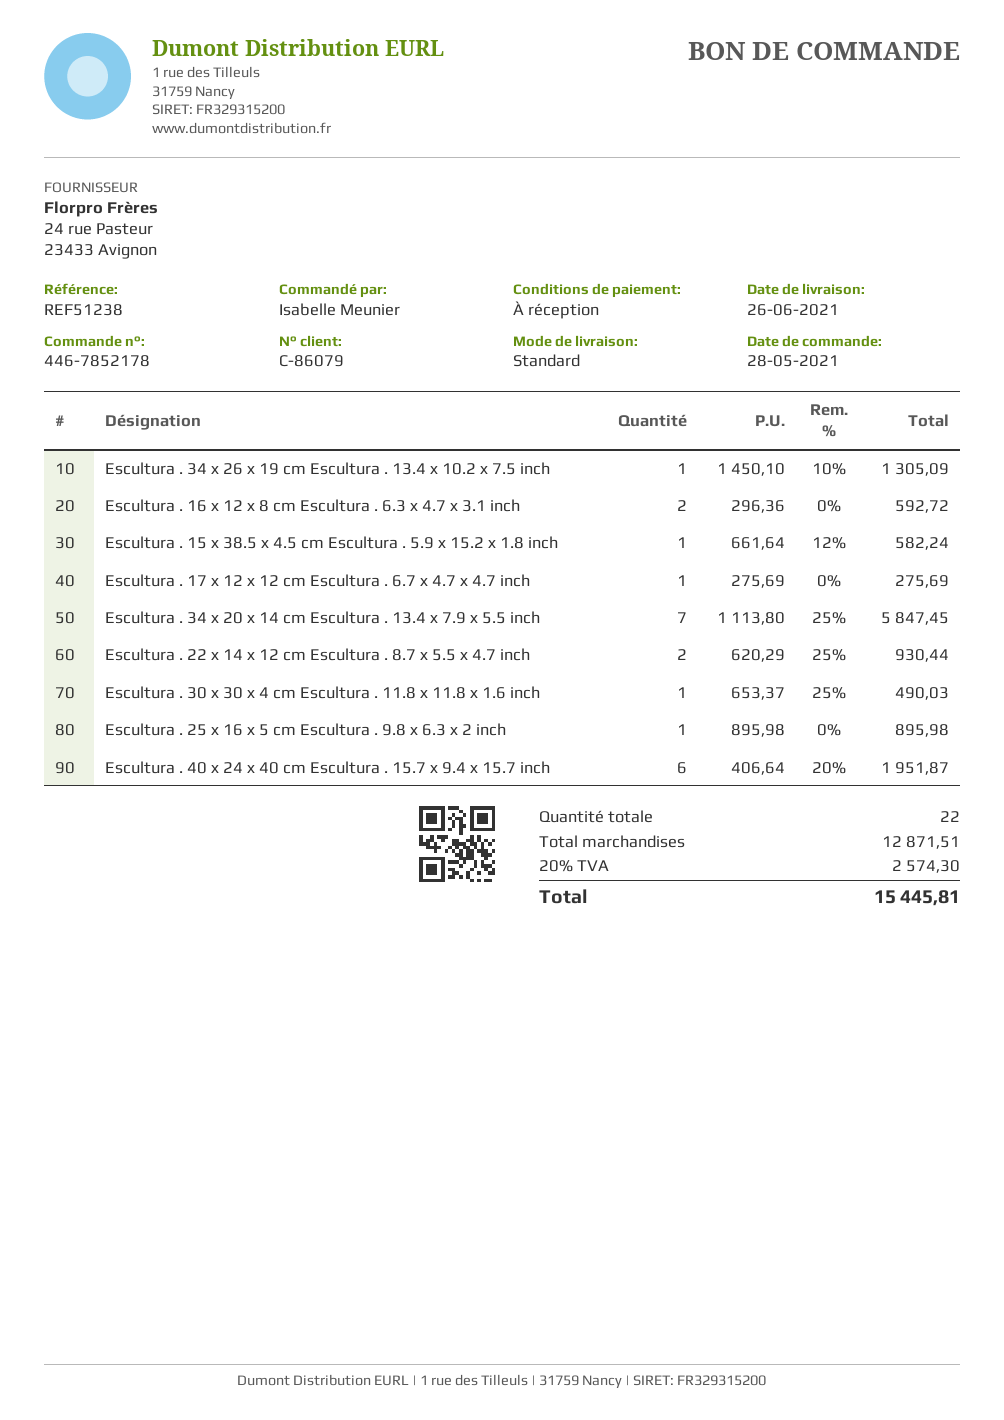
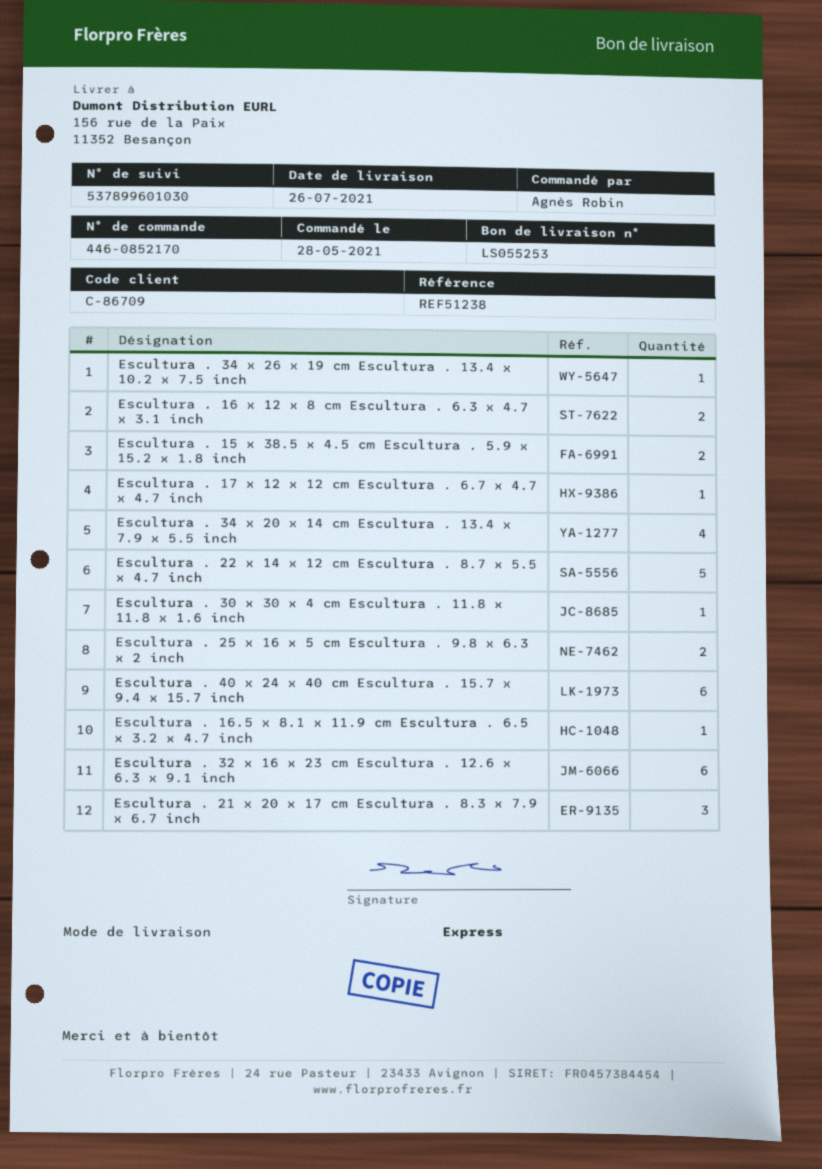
order number: 446-7852178 -> 446-0852170
delivery date: 2021-06-26 -> 2021-07-26
customer number: C-86079 -> C-86709
ordered by: Isabelle Meunier -> Agnès Robin
shipping method: standard -> express
Escultura . 15 x 38.5 x 4.5 cm Escultura . 5.9 x 15.2 x 1.8 inch: 1 -> 2
Escultura . 34 x 20 x 14 cm Escultura . 13.4 x 7.9 x 5.5 inch: 7 -> 4
Escultura . 22 x 14 x 12 cm Escultura . 8.7 x 5.5 x 4.7 inch: 2 -> 5
Escultura . 25 x 16 x 5 cm Escultura . 9.8 x 6.3 x 2 inch: 1 -> 2
Escultura . 16.5 x 8.1 x 11.9 cm Escultura . 6.5 x 3.2 x 4.7 inch: none -> 1
Escultura . 32 x 16 x 23 cm Escultura . 12.6 x 6.3 x 9.1 inch: none -> 6
Escultura . 21 x 20 x 17 cm Escultura . 8.3 x 7.9 x 6.7 inch: none -> 3

